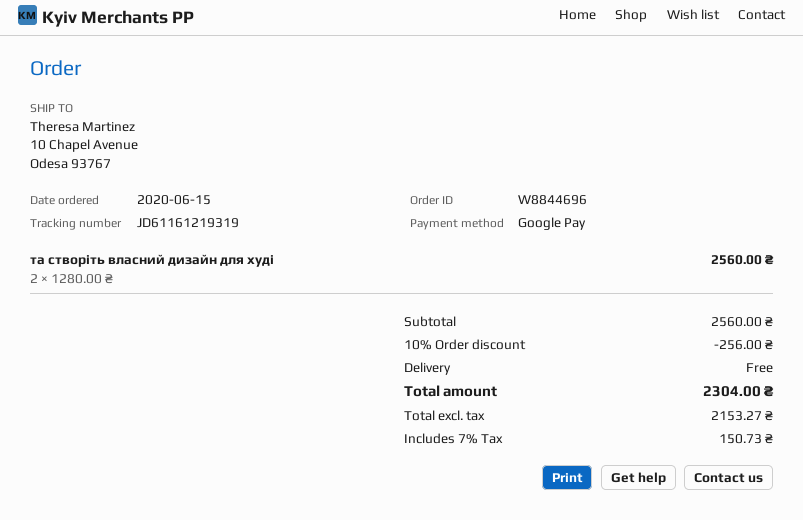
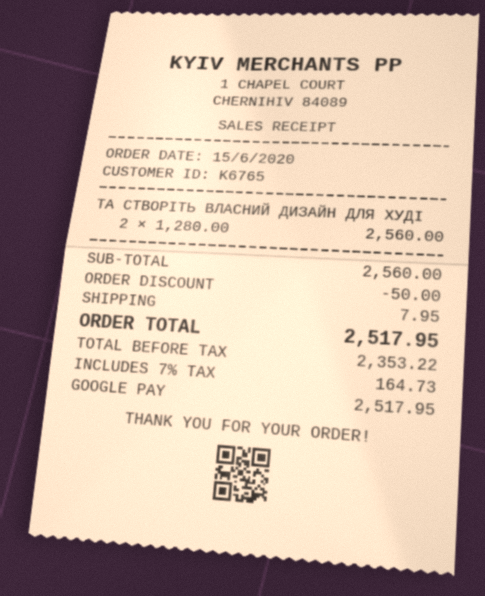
discount: 256.00 -> 50.00
shipping: 0.00 -> 7.95
net: 2153.27 -> 2353.22
tax: 7% = 150.73 -> 7% = 164.73
total: 2304.00 -> 2517.95

